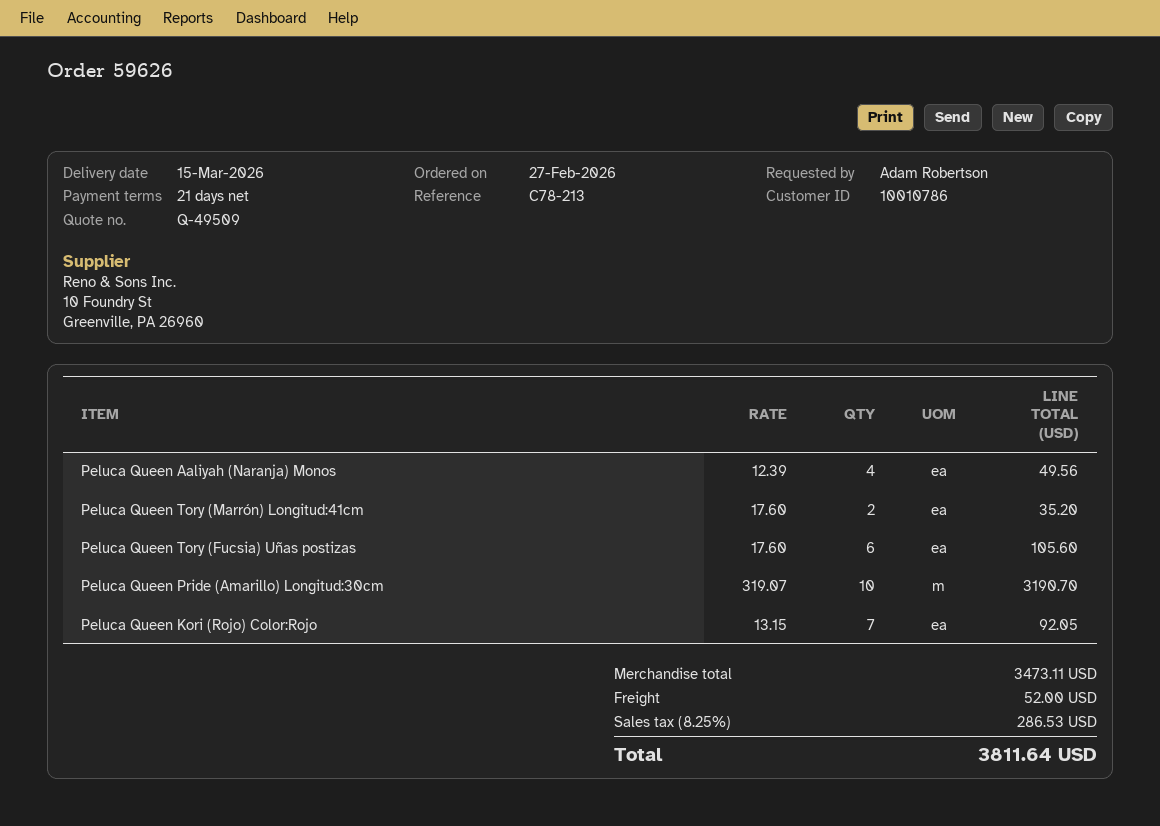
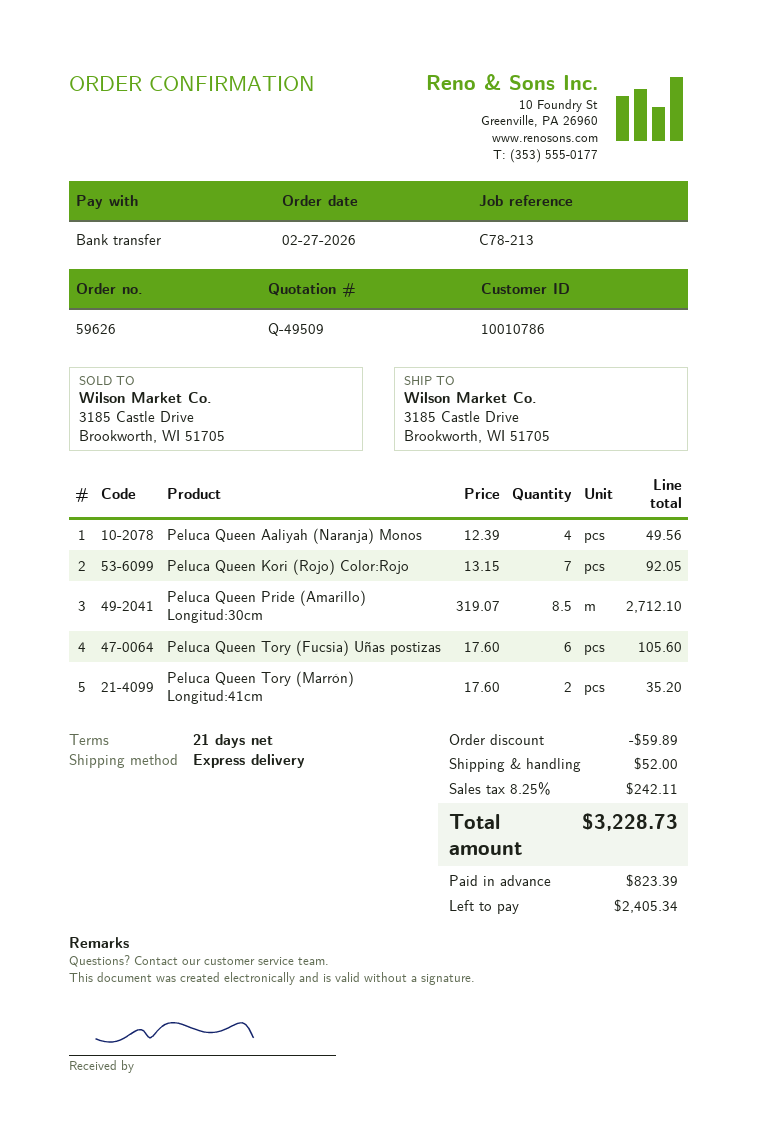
Peluca Queen Pride (Amarillo) Longitud:30cm: 10 x 319.07 = 3190.70 -> 8.5 x 319.07 = 2712.10
discount: none -> 59.89
tax: 8.25% = 286.53 -> 8.25% = 242.11
total: 3811.64 -> 3228.73

